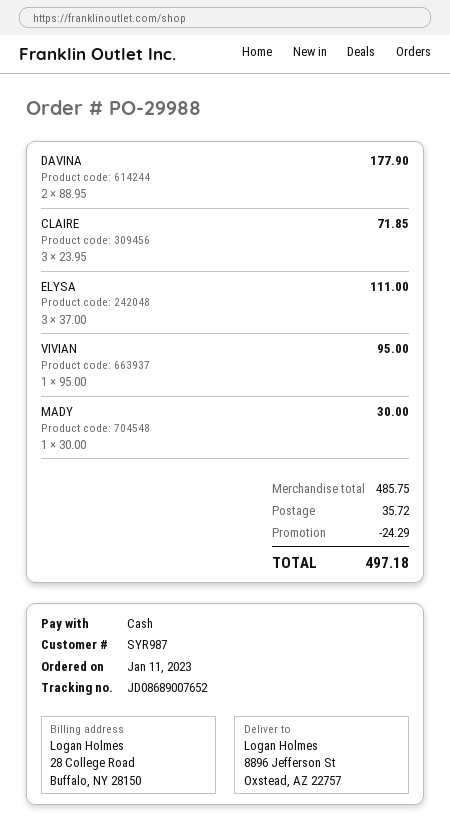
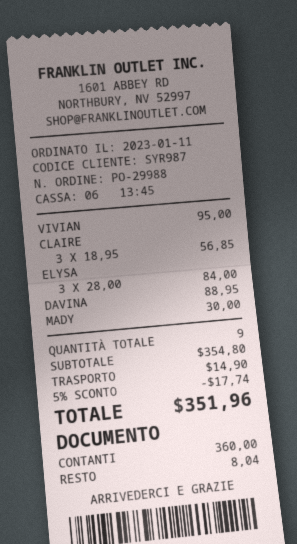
DAVINA: 2 x 88.95 = 177.90 -> 1 x 88.95 = 88.95
CLAIRE: 3 x 23.95 = 71.85 -> 3 x 18.95 = 56.85
ELYSA: 3 x 37.00 = 111.00 -> 3 x 28.00 = 84.00
subtotal: 485.75 -> 354.80
discount: 24.29 -> 17.74
shipping: 35.72 -> 14.90
total: 497.18 -> 351.96

